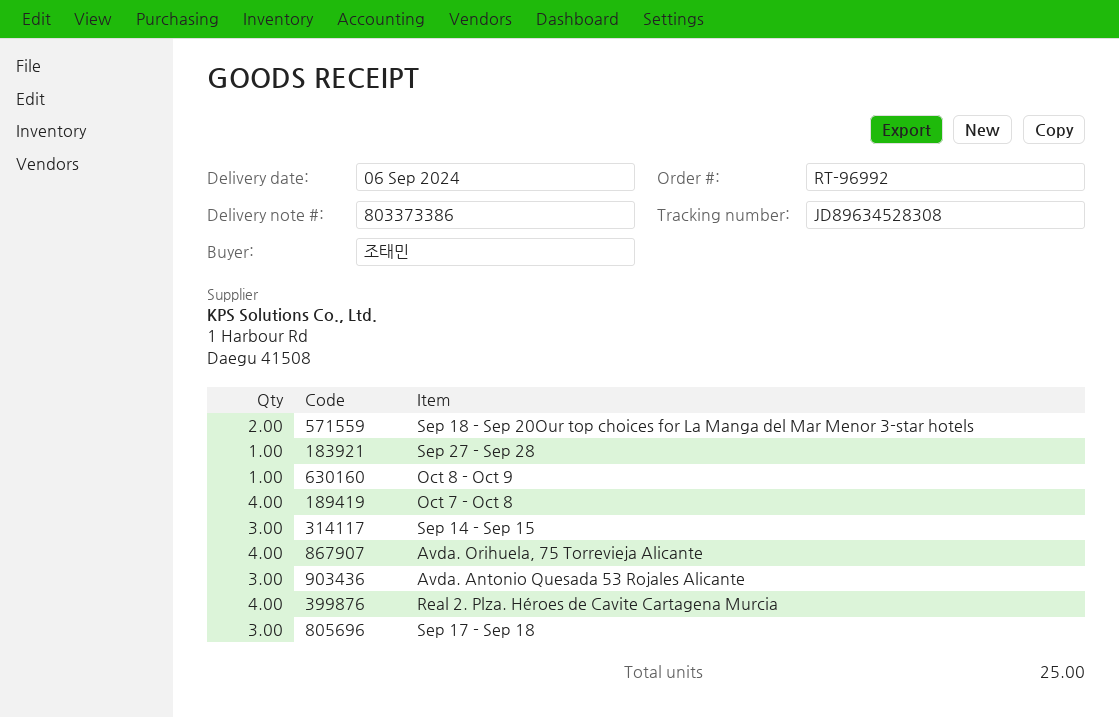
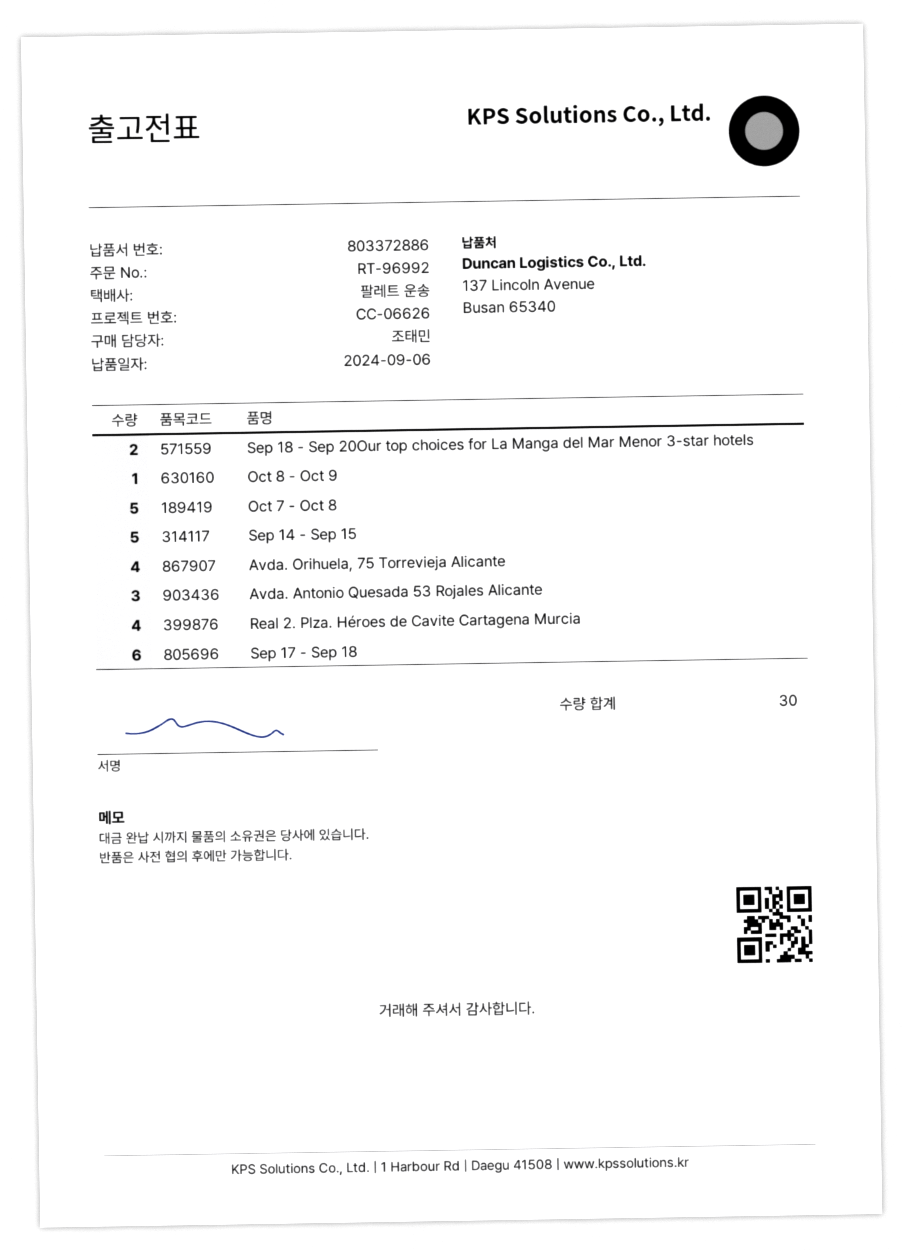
delivery note number: 803373386 -> 803372886
Sep 27 - Sep 28: 1 -> none
Oct 7 - Oct 8: 4 -> 5
Sep 14 - Sep 15: 3 -> 5
Sep 17 - Sep 18: 3 -> 6
total quantity: 25 -> 30

